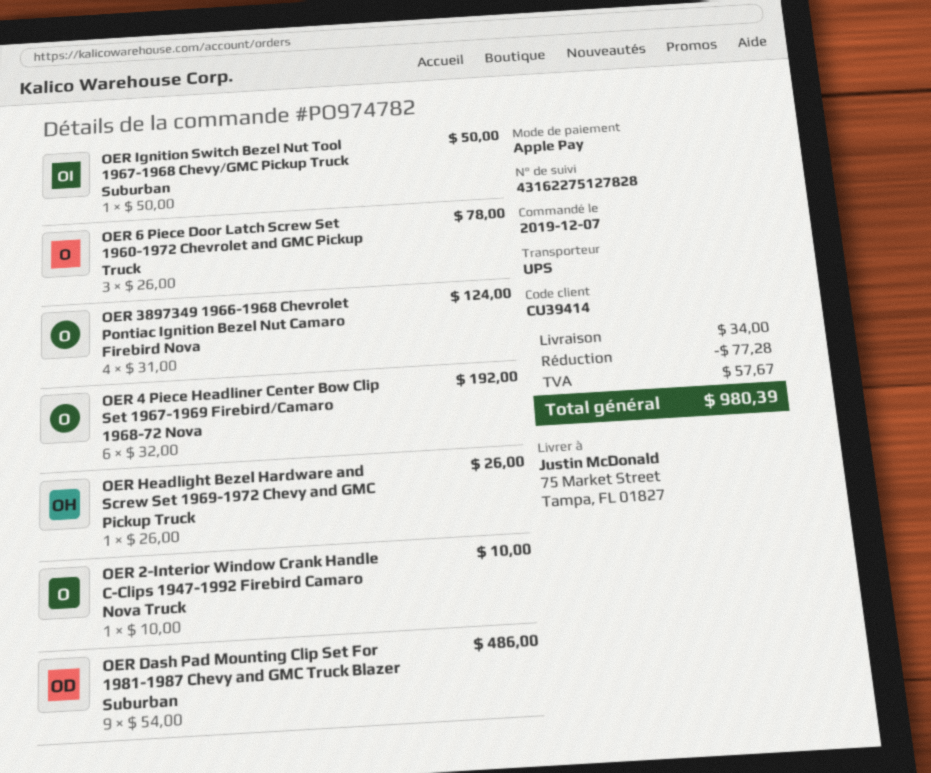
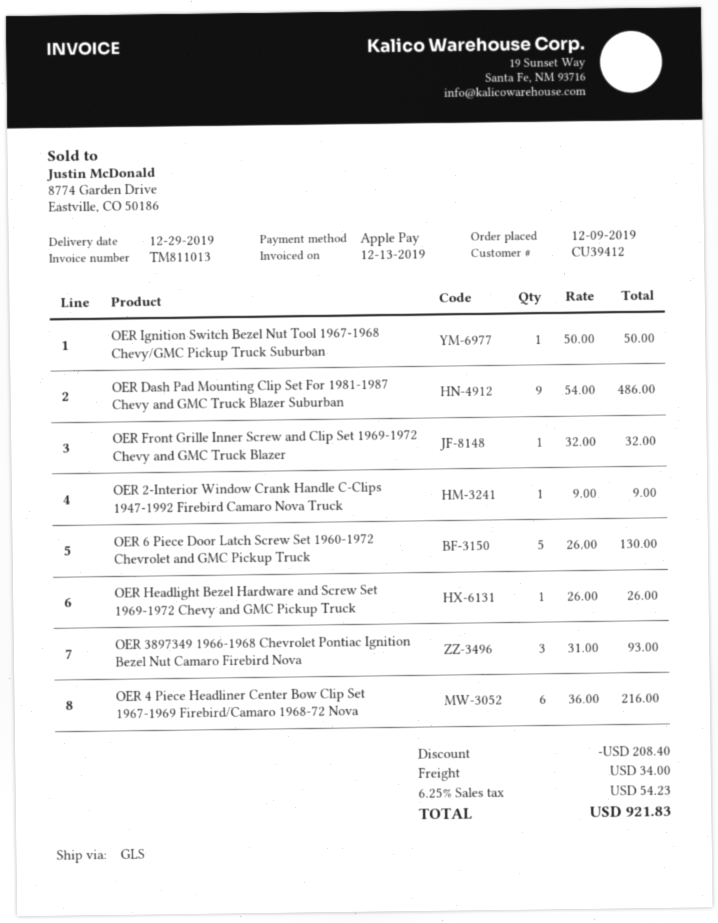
order date: 2019-12-07 -> 2019-12-09
customer number: CU39414 -> CU39412
shipping method: UPS -> GLS
OER 6 Piece Door Latch Screw Set 1960-1972 Chevrolet and GMC Pickup Truck: 3 x 26.00 = 78.00 -> 5 x 26.00 = 130.00
OER 3897349 1966-1968 Chevrolet Pontiac Ignition Bezel Nut Camaro Firebird Nova: 4 x 31.00 = 124.00 -> 3 x 31.00 = 93.00
OER 4 Piece Headliner Center Bow Clip Set 1967-1969 Firebird/Camaro 1968-72 Nova: 6 x 32.00 = 192.00 -> 6 x 36.00 = 216.00
OER 2-Interior Window Crank Handle C-Clips 1947-1992 Firebird Camaro Nova Truck: 1 x 10.00 = 10.00 -> 1 x 9.00 = 9.00
OER Front Grille Inner Screw and Clip Set 1969-1972 Chevy and GMC Truck Blazer: none -> 1 x 32.00 = 32.00
discount: 77.28 -> 208.40
tax: 57.67 -> 54.23
total: 980.39 -> 921.83

